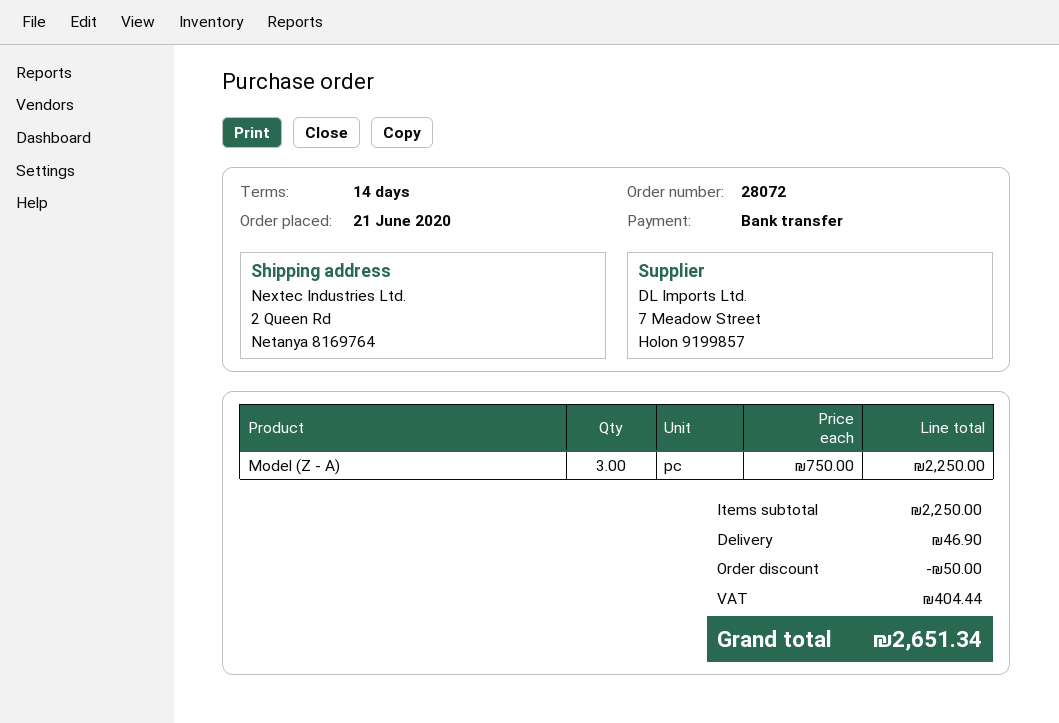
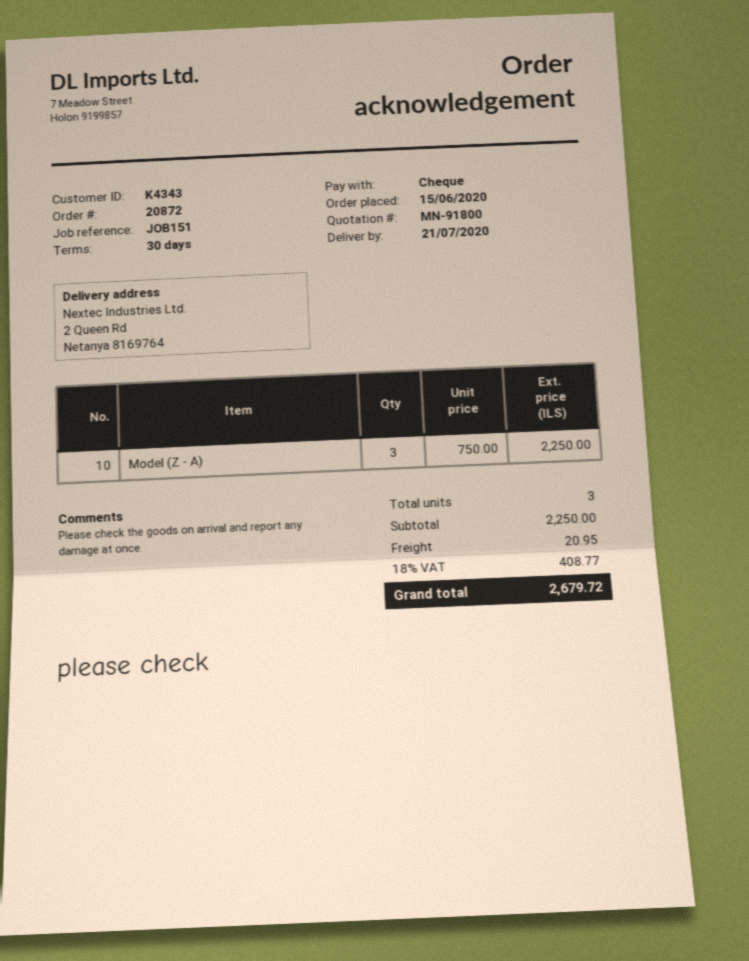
order number: 28072 -> 20872
order date: 2020-06-21 -> 2020-06-15
payment terms: 14 days -> 30 days
payment method: bank transfer -> cheque
discount: 50.00 -> none
shipping: 46.90 -> 20.95
tax: 404.44 -> 408.77
total: 2651.34 -> 2679.72

